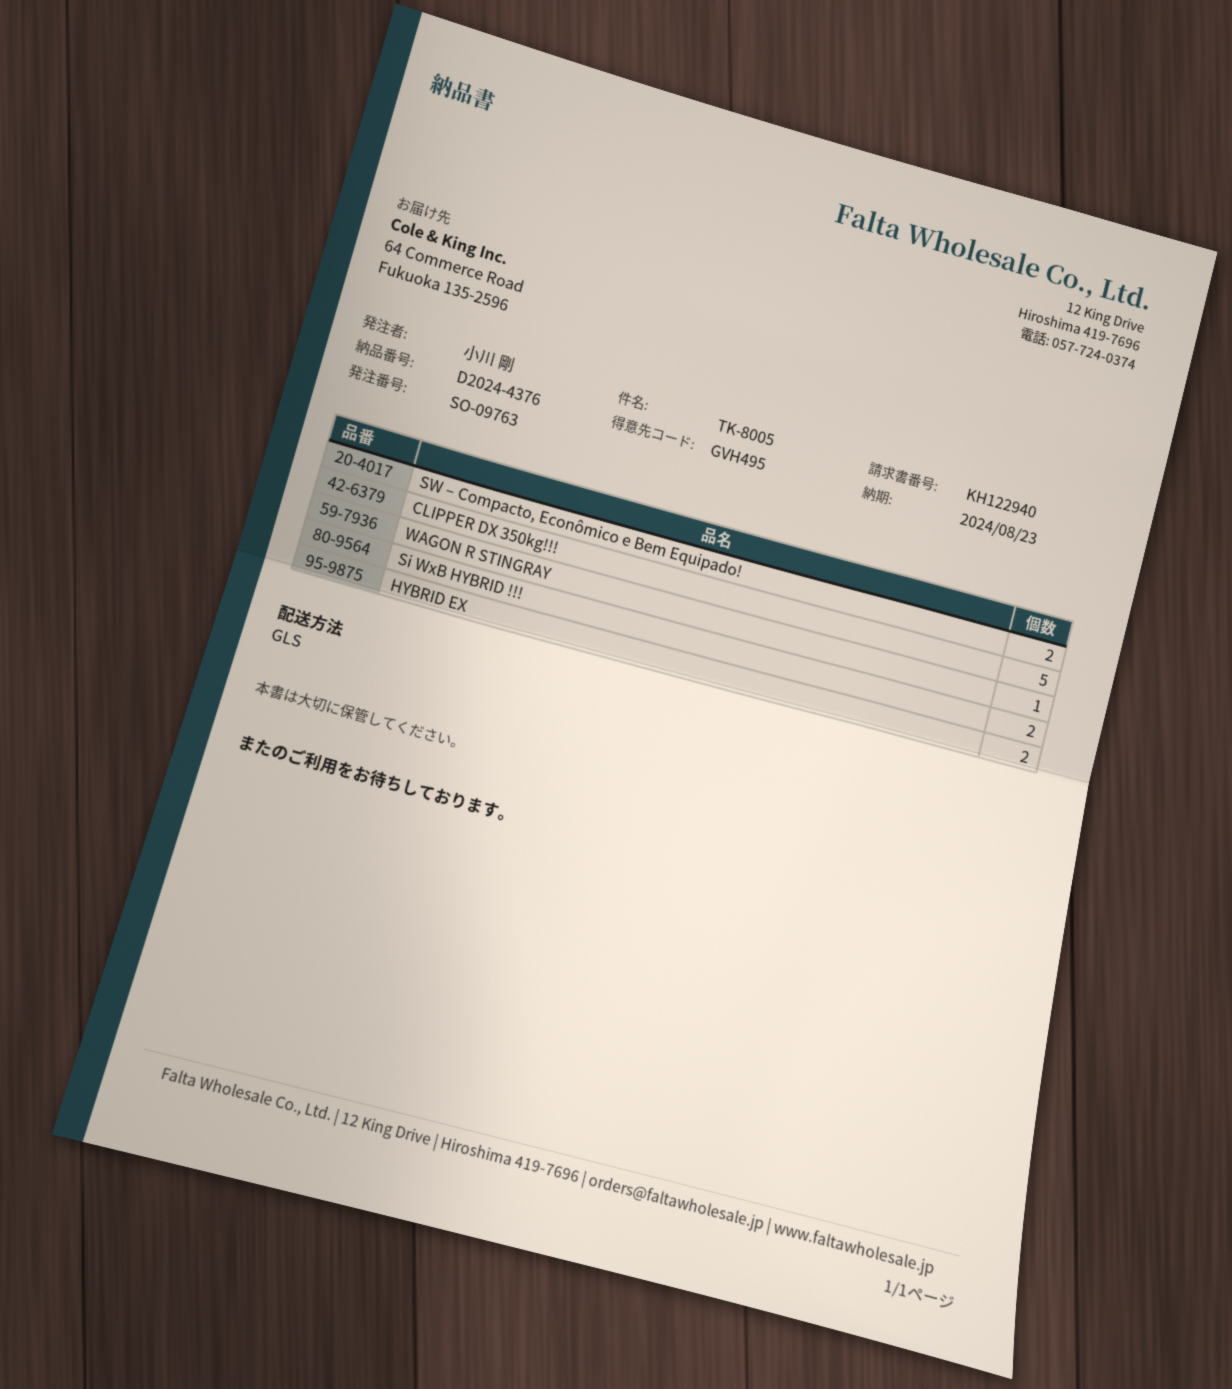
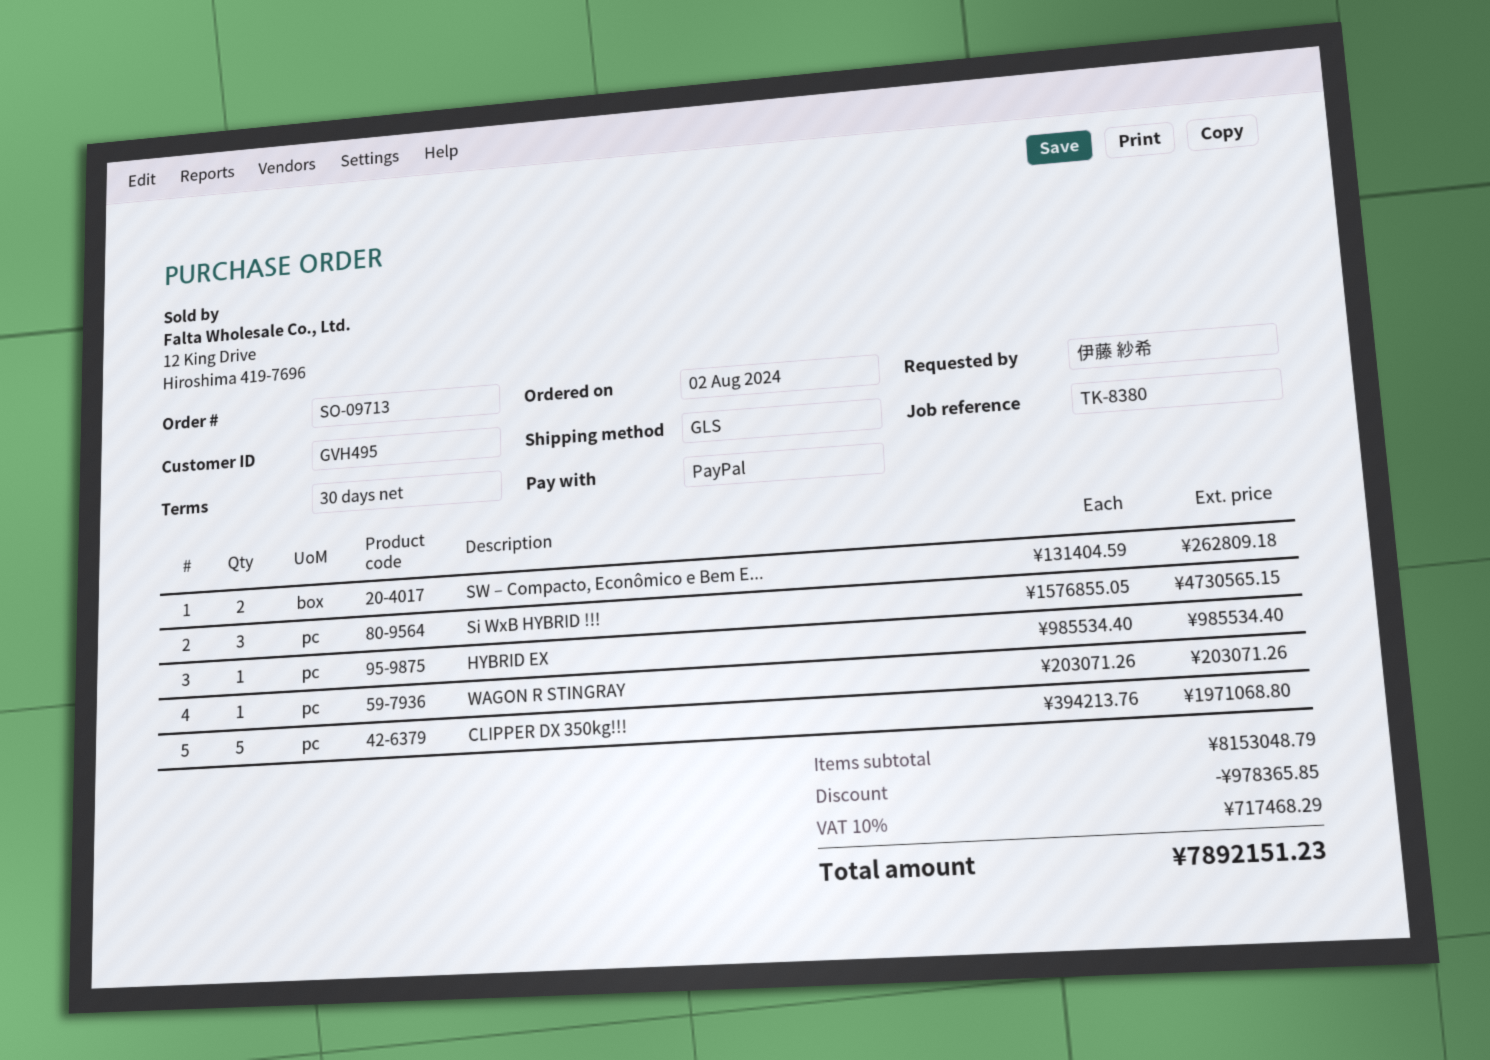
order number: SO-09763 -> SO-09713
reference: TK-8005 -> TK-8380
ordered by: 小川 剛 -> 伊藤 紗希
Si WxB HYBRID !!!: 2 -> 3
HYBRID EX: 2 -> 1

